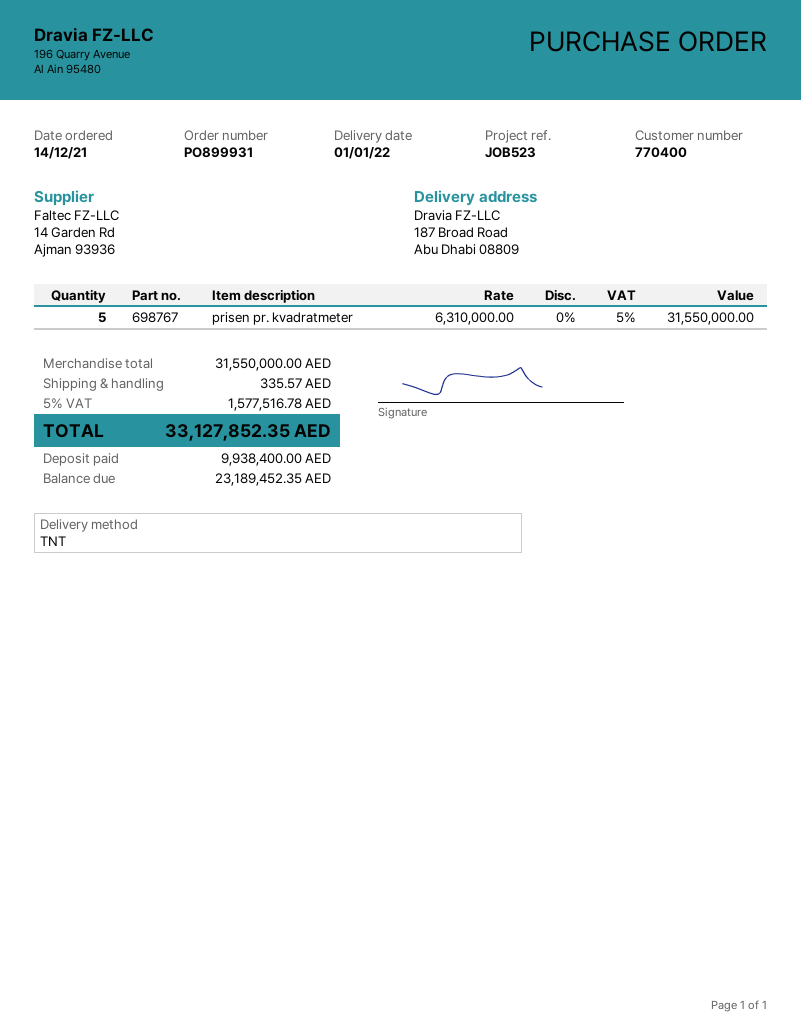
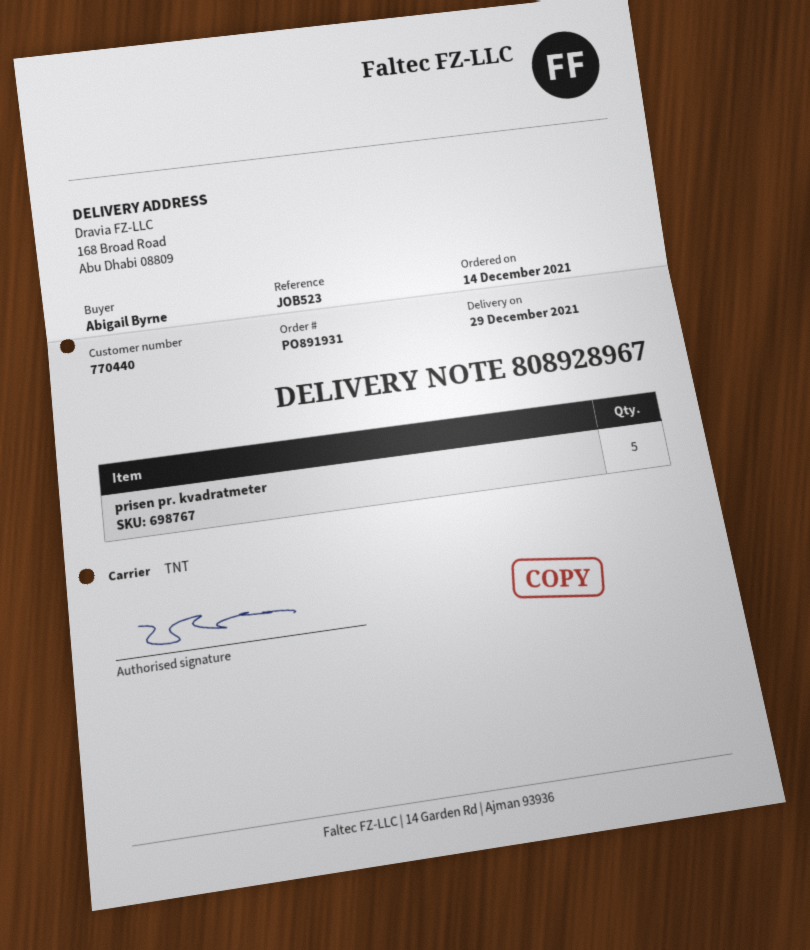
order number: PO899931 -> PO891931
delivery date: 2022-01-01 -> 2021-12-29
customer number: 770400 -> 770440
ship to: 187 Broad Road, Abu Dhabi 08809 -> 168 Broad Road, Abu Dhabi 08809

